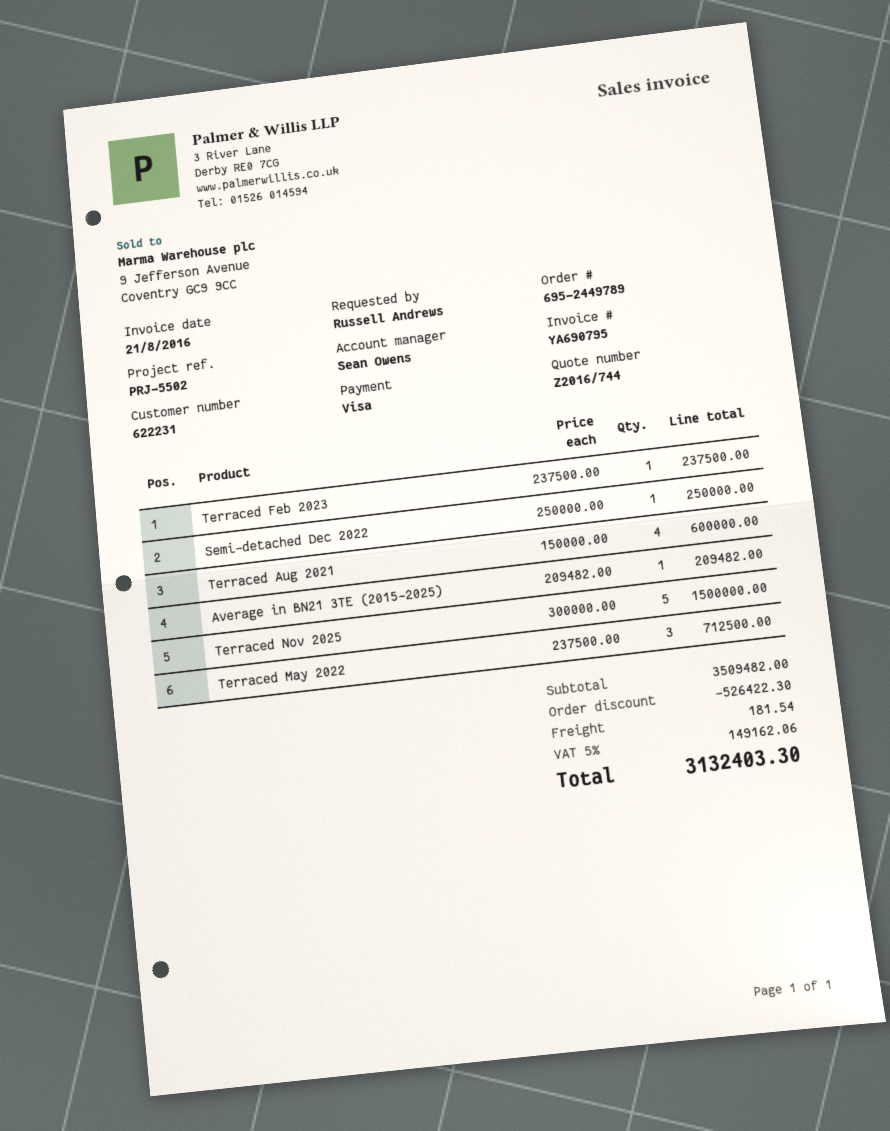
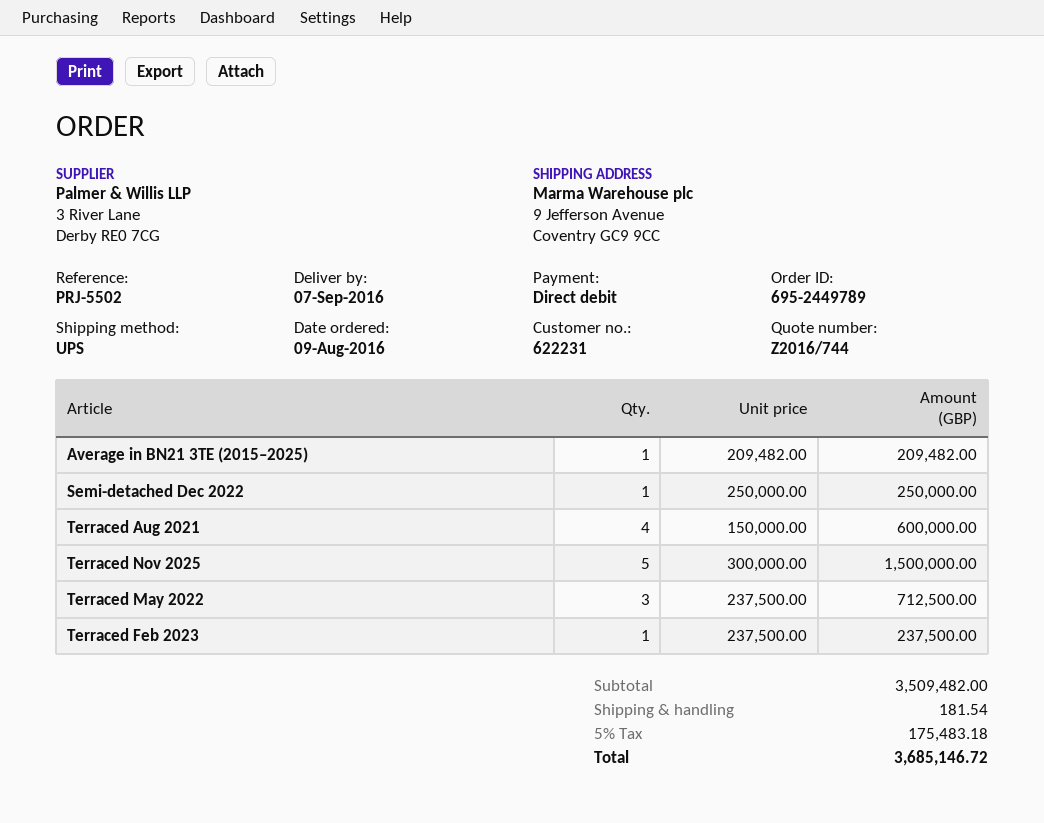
payment method: Visa -> direct debit
discount: 526422.30 -> none
tax: 5% = 149162.06 -> 5% = 175483.18
total: 3132403.30 -> 3685146.72

